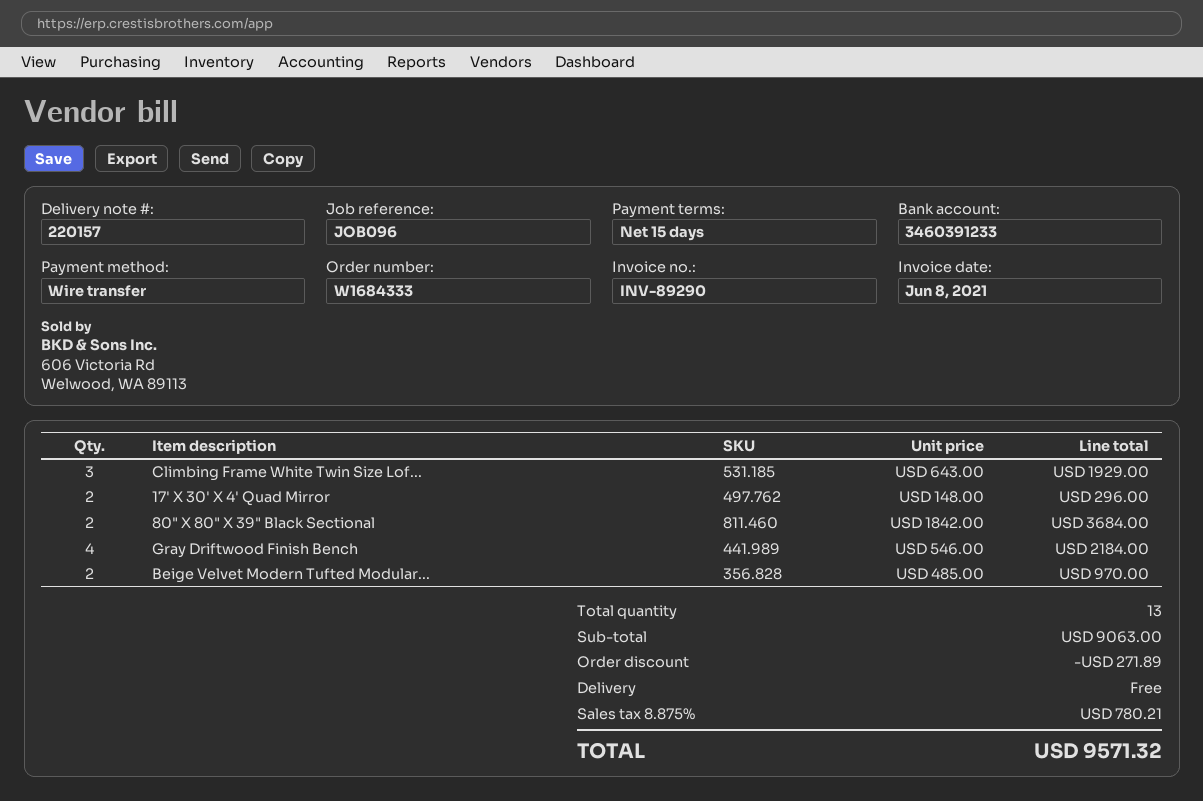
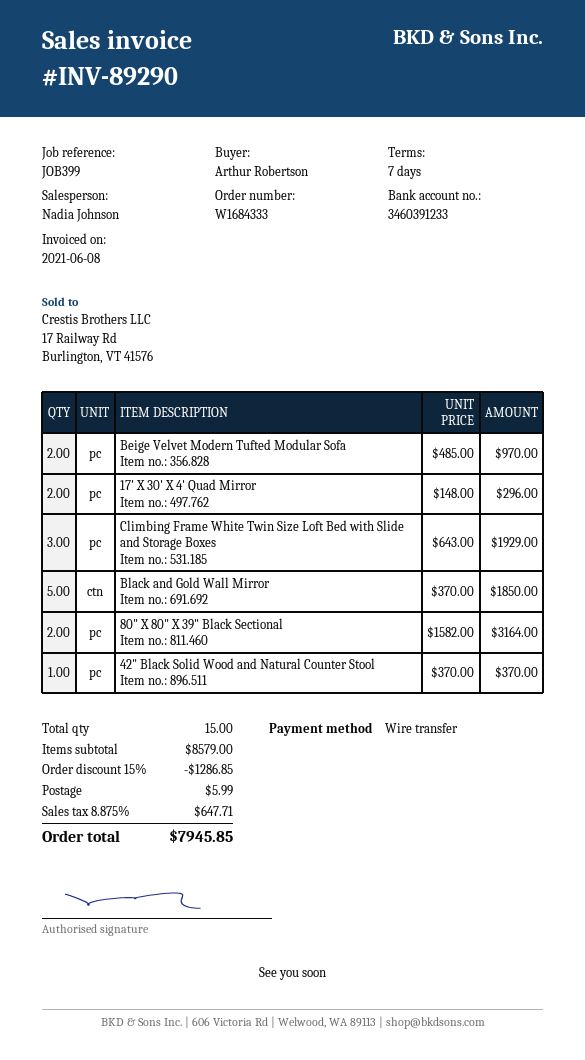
payment terms: 15 days -> 7 days
reference: JOB096 -> JOB399
80" X 80" X 39" Black Sectional: 2 x 1842.00 = 3684.00 -> 2 x 1582.00 = 3164.00
Gray Driftwood Finish Bench: 4 x 546.00 = 2184.00 -> none
Black and Gold Wall Mirror: none -> 5 x 370.00 = 1850.00
42" Black Solid Wood and Natural Counter Stool: none -> 1 x 370.00 = 370.00
total quantity: 13 -> 15
subtotal: 9063.00 -> 8579.00
discount: 271.89 -> 1286.85
shipping: 0.00 -> 5.99
tax: 8.875% = 780.21 -> 8.875% = 647.71
total: 9571.32 -> 7945.85

